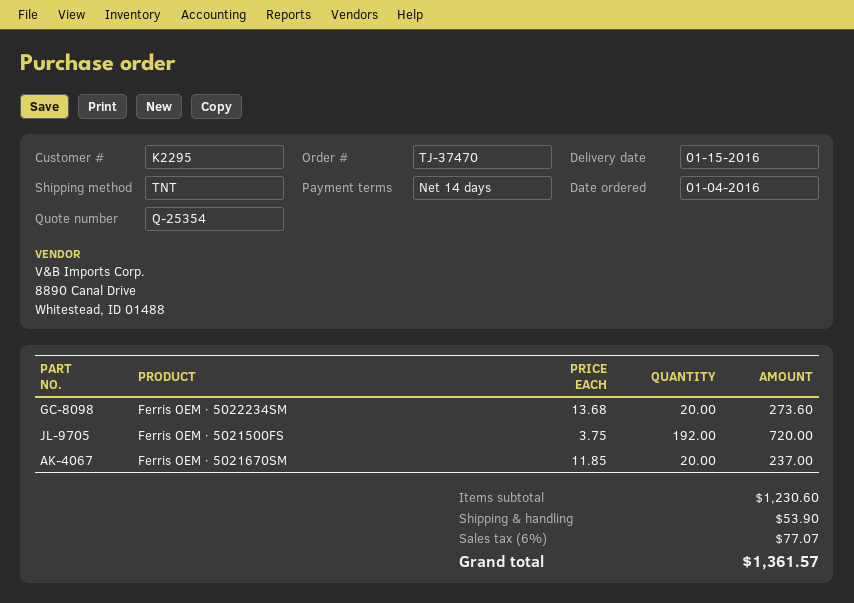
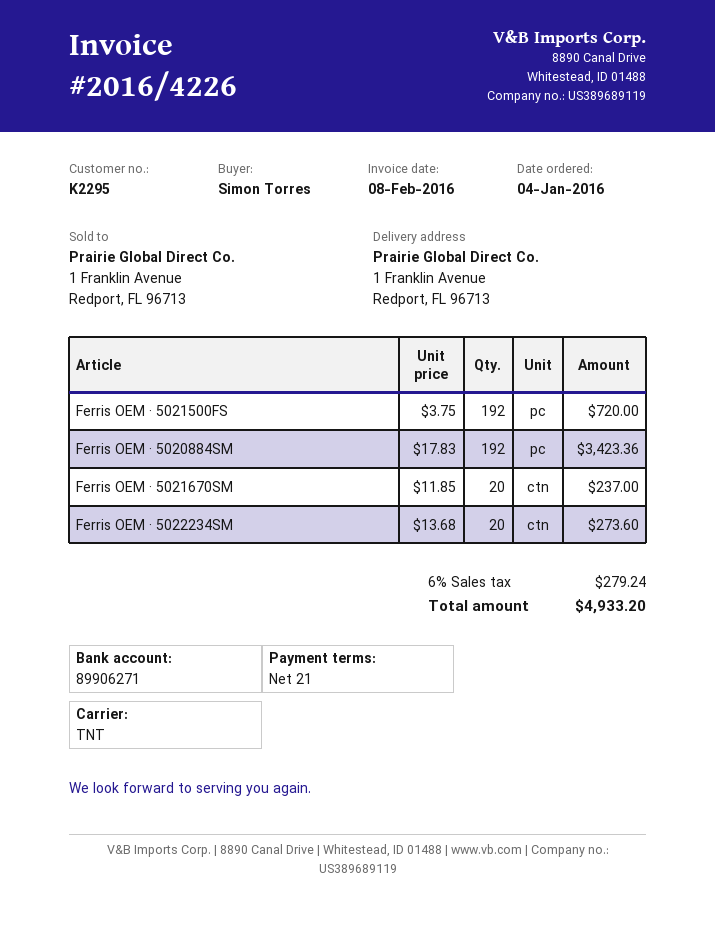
payment terms: 14 days -> 21 days
Ferris OEM · 5020884SM: none -> 192 x 17.83 = 3423.36
shipping: 53.90 -> none
tax: 6% = 77.07 -> 6% = 279.24
total: 1361.57 -> 4933.20

